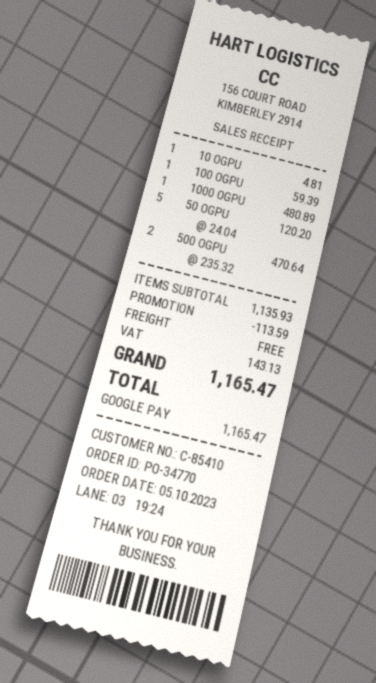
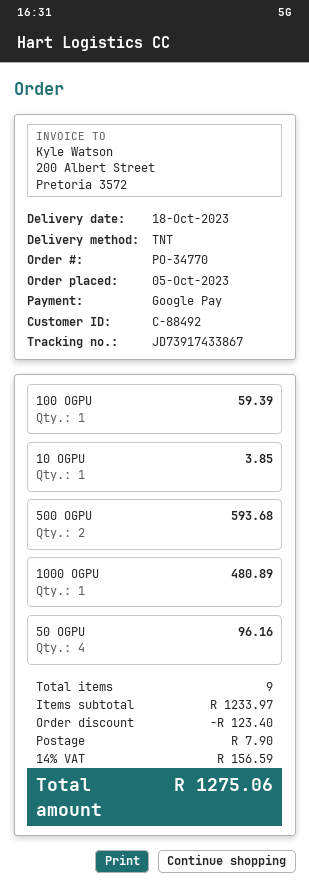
customer number: C-85410 -> C-88492
10 OGPU: 1 for 4.81 -> 1 for 3.85
50 OGPU: 5 for 120.20 -> 4 for 96.16
500 OGPU: 2 for 470.64 -> 2 for 593.68
subtotal: 1135.93 -> 1233.97
discount: 113.59 -> 123.40
shipping: 0.00 -> 7.90
tax: 143.13 -> 156.59
total: 1165.47 -> 1275.06

